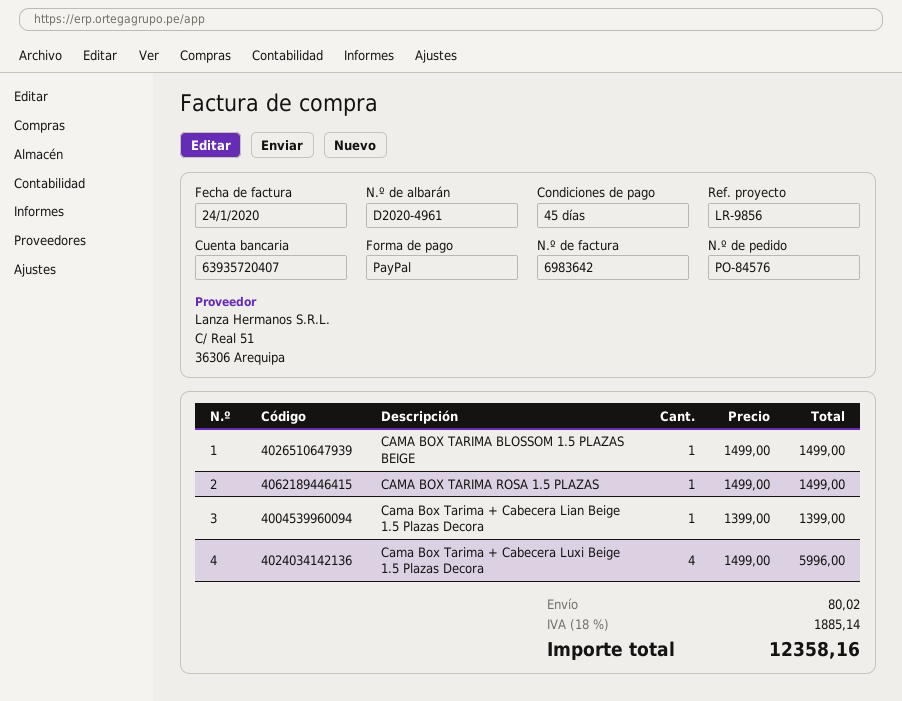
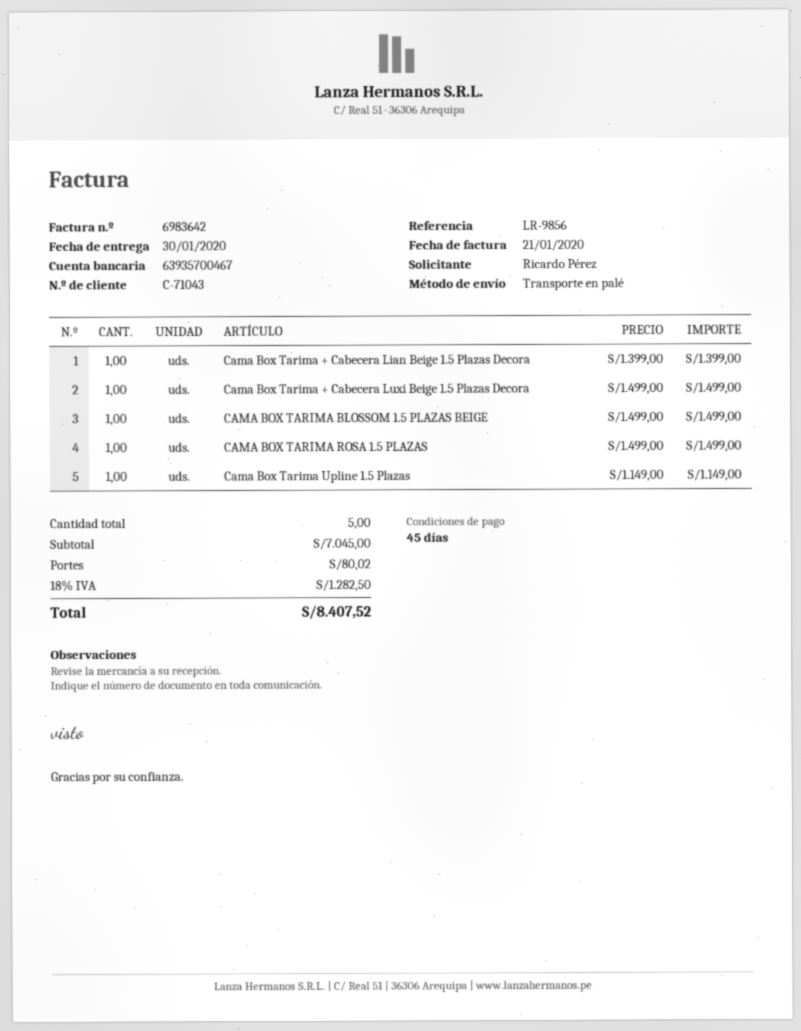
invoice date: 2020-01-24 -> 2020-01-21
bank account: 63935720407 -> 63935700467
Cama Box Tarima + Cabecera Luxi Beige 1.5 Plazas Decora: 4 x 1499.00 = 5996.00 -> 1 x 1499.00 = 1499.00
Cama Box Tarima Upline 1.5 Plazas: none -> 1 x 1149.00 = 1149.00
tax: 18% = 1885.14 -> 18% = 1282.50
total: 12358.16 -> 8407.52

